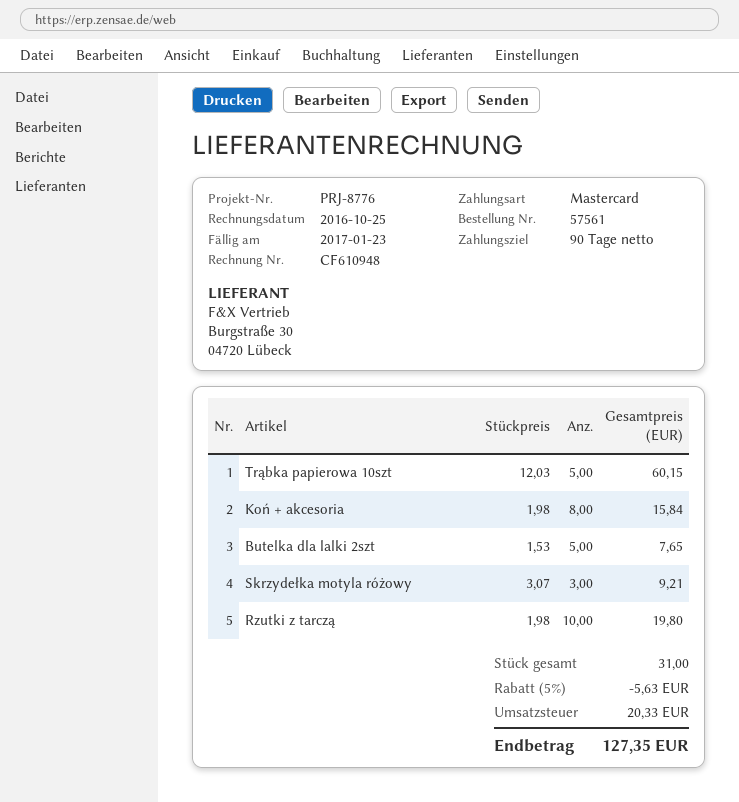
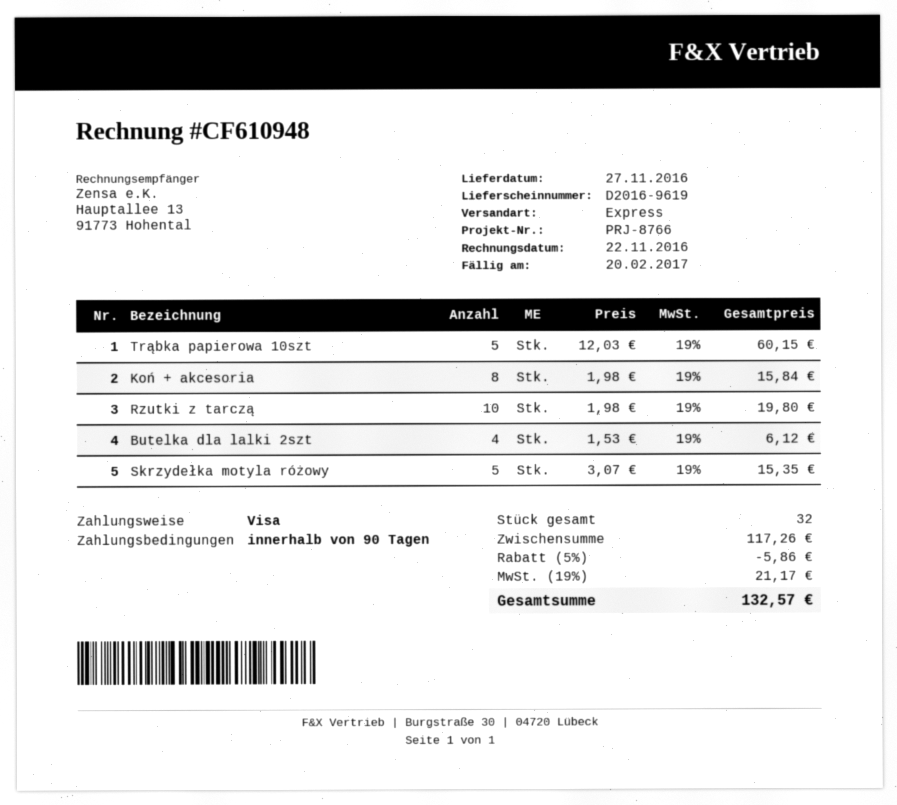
invoice date: 2016-10-25 -> 2016-11-22
due date: 2017-01-23 -> 2017-02-20
reference: PRJ-8776 -> PRJ-8766
payment method: Mastercard -> Visa
Butelka dla lalki 2szt: 5 x 1.53 = 7.65 -> 4 x 1.53 = 6.12
Skrzydełka motyla różowy: 3 x 3.07 = 9.21 -> 5 x 3.07 = 15.35
total quantity: 31 -> 32
discount: 5% = 5.63 -> 5% = 5.86
tax: 20.33 -> 21.17
total: 127.35 -> 132.57

